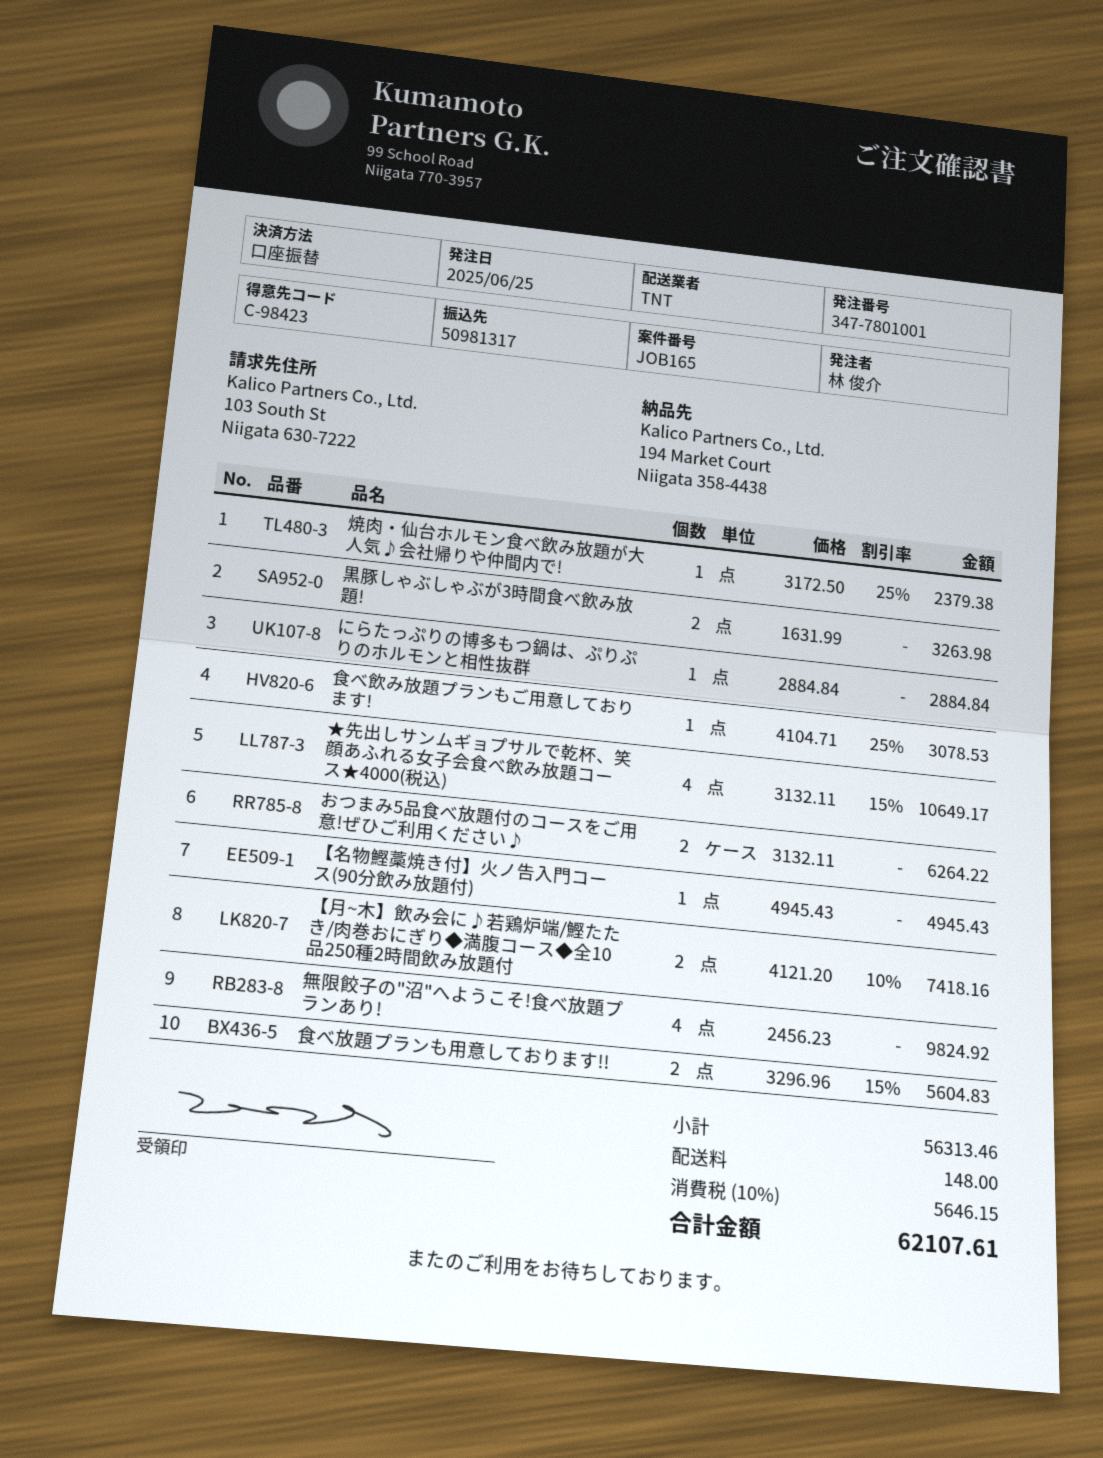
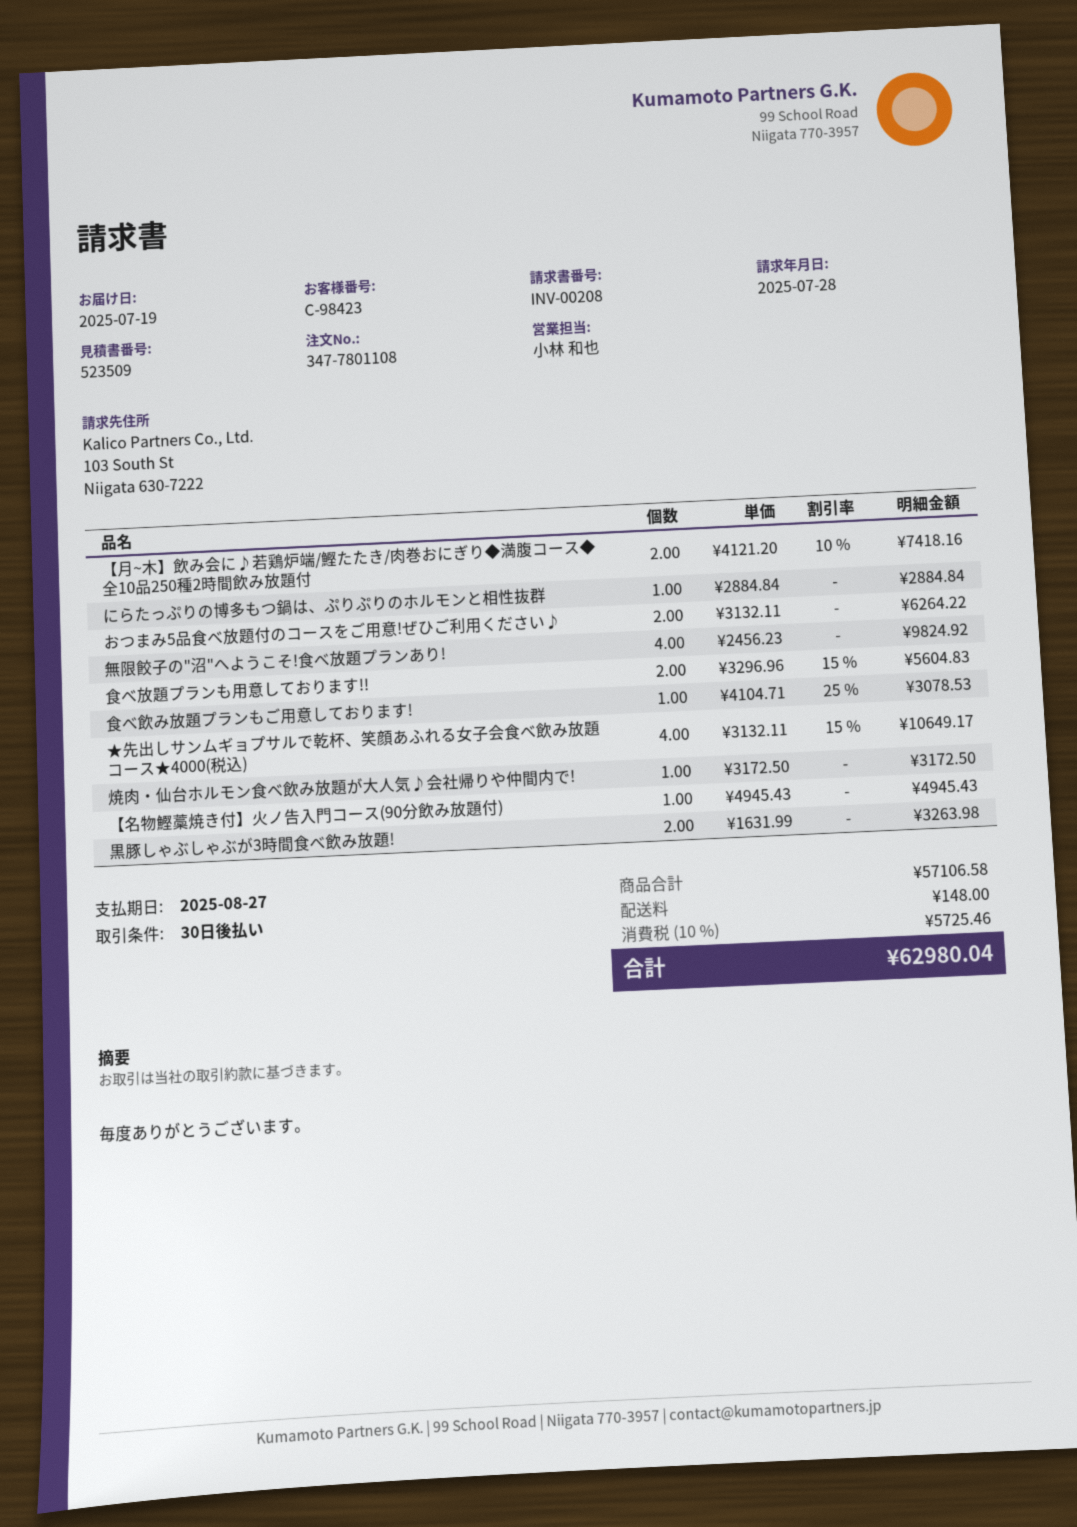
order number: 347-7801001 -> 347-7801108
焼肉・仙台ホルモン食べ飲み放題が大人気♪会社帰りや仲間内で!: 1 x 3172.50 - 25% = 2379.38 -> 1 x 3172.50 = 3172.50
subtotal: 56313.46 -> 57106.58
tax: 10% = 5646.15 -> 10% = 5725.46
total: 62107.61 -> 62980.04

